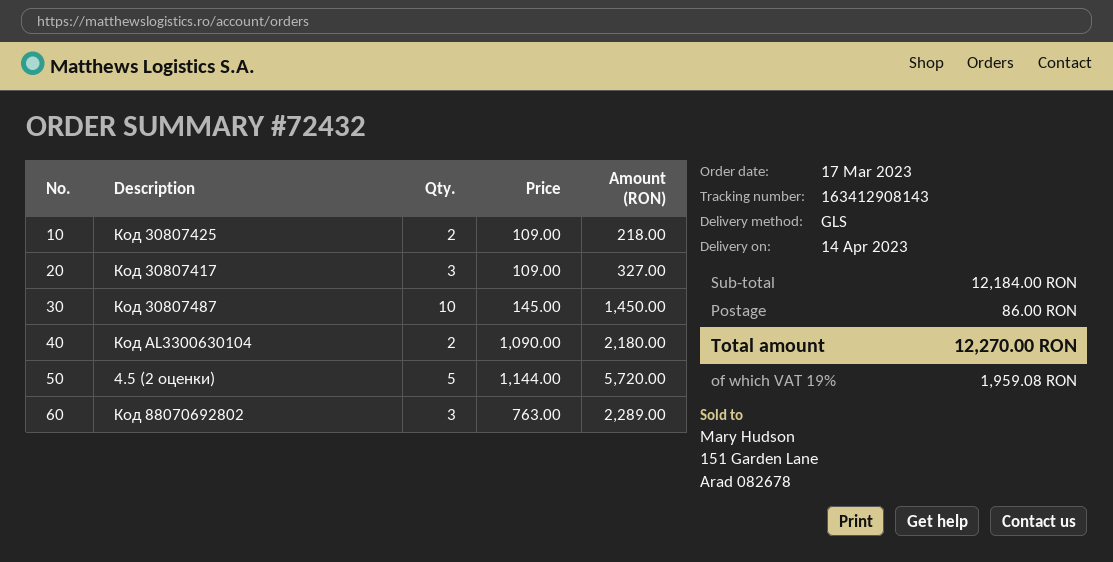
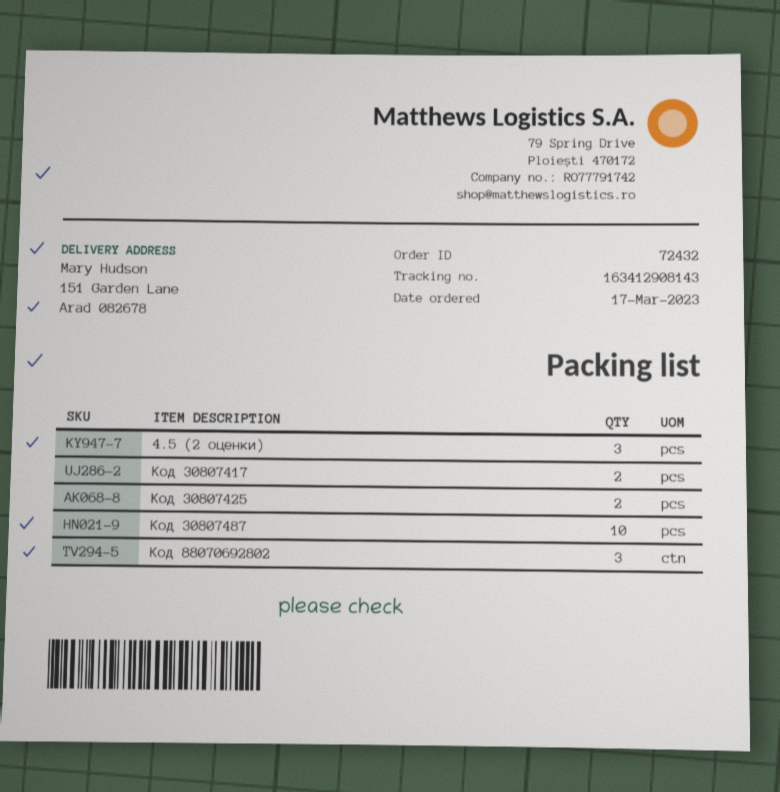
Код 30807417: 3 -> 2
Код AL3300630104: 2 -> none
4.5 (2 оценки): 5 -> 3

